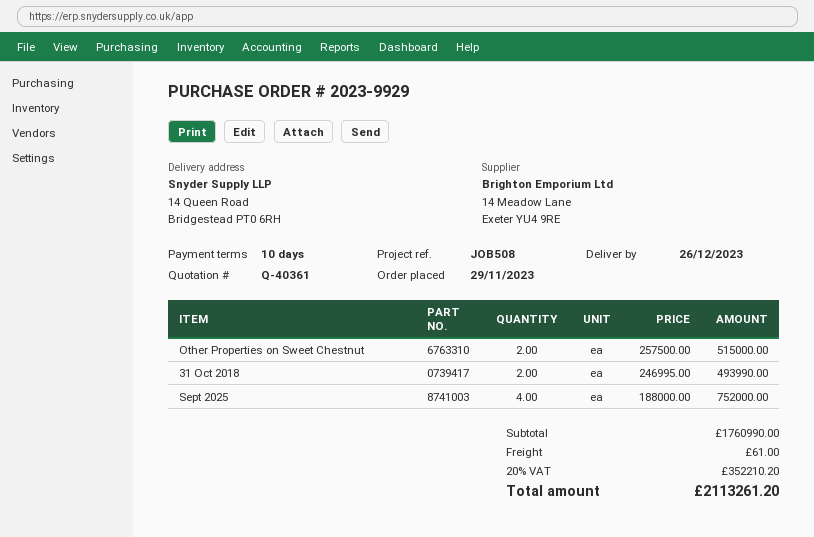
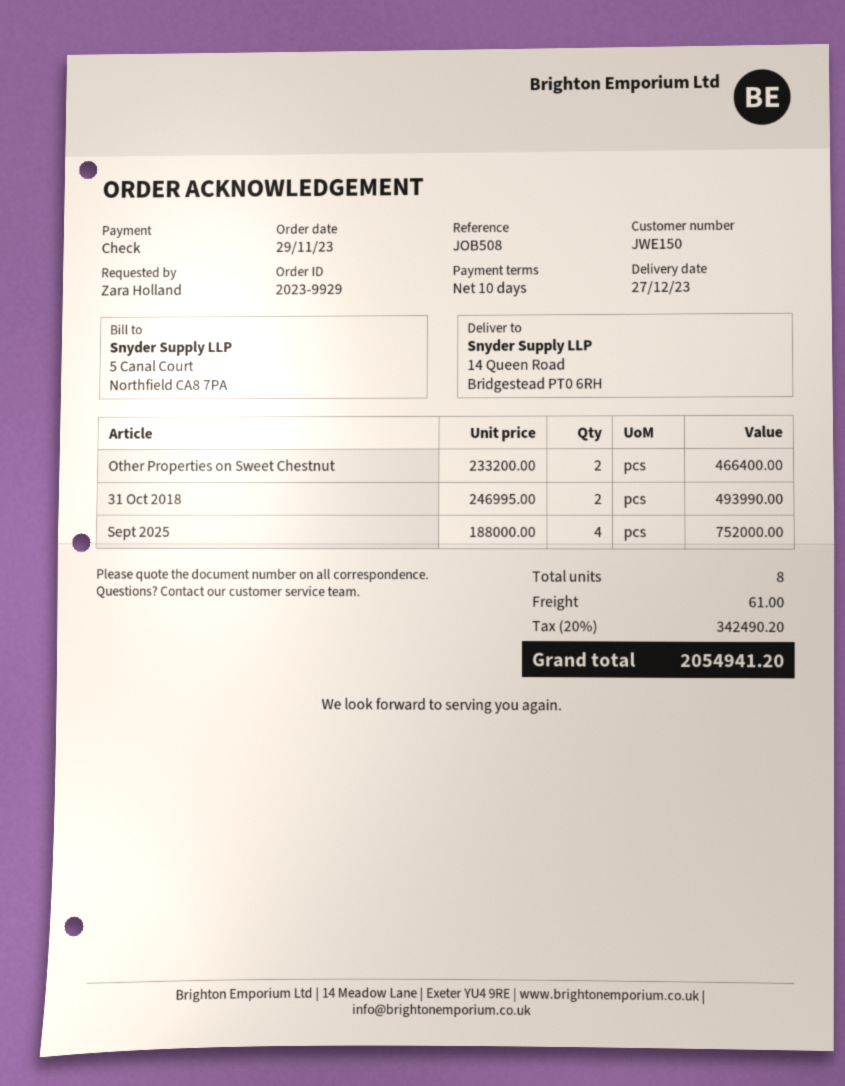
delivery date: 2023-12-26 -> 2023-12-27
Other Properties on Sweet Chestnut: 2 x 257500.00 = 515000.00 -> 2 x 233200.00 = 466400.00
tax: 20% = 352210.20 -> 20% = 342490.20
total: 2113261.20 -> 2054941.20

